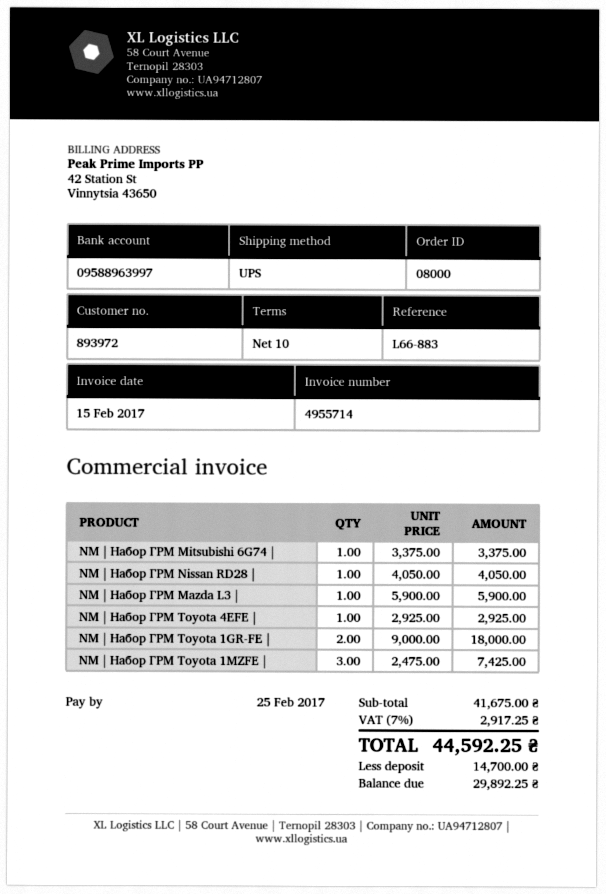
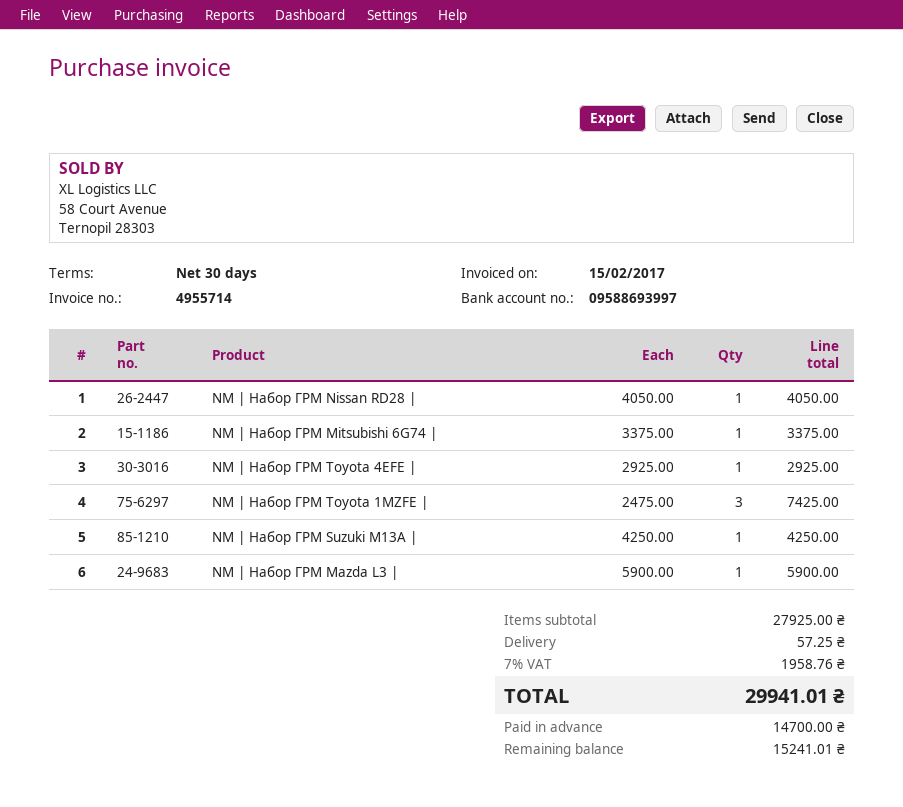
payment terms: 10 days -> 30 days
bank account: 09588963997 -> 09588693997
NM | Набор ГРМ Toyota 1GR-FE |: 2 x 9000.00 = 18000.00 -> none
NM | Набор ГРМ Suzuki M13A |: none -> 1 x 4250.00 = 4250.00
subtotal: 41675.00 -> 27925.00
shipping: none -> 57.25
tax: 7% = 2917.25 -> 7% = 1958.76
total: 44592.25 -> 29941.01
balance: 29892.25 -> 15241.01

